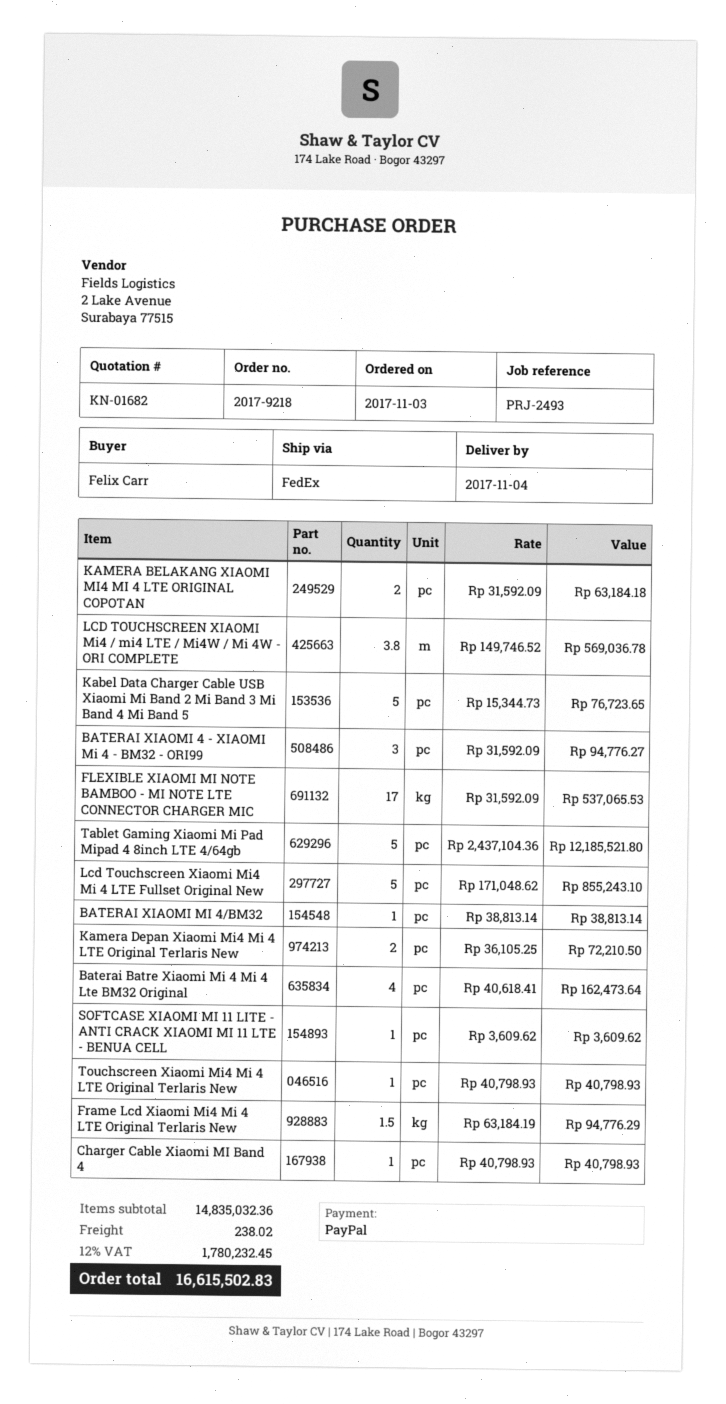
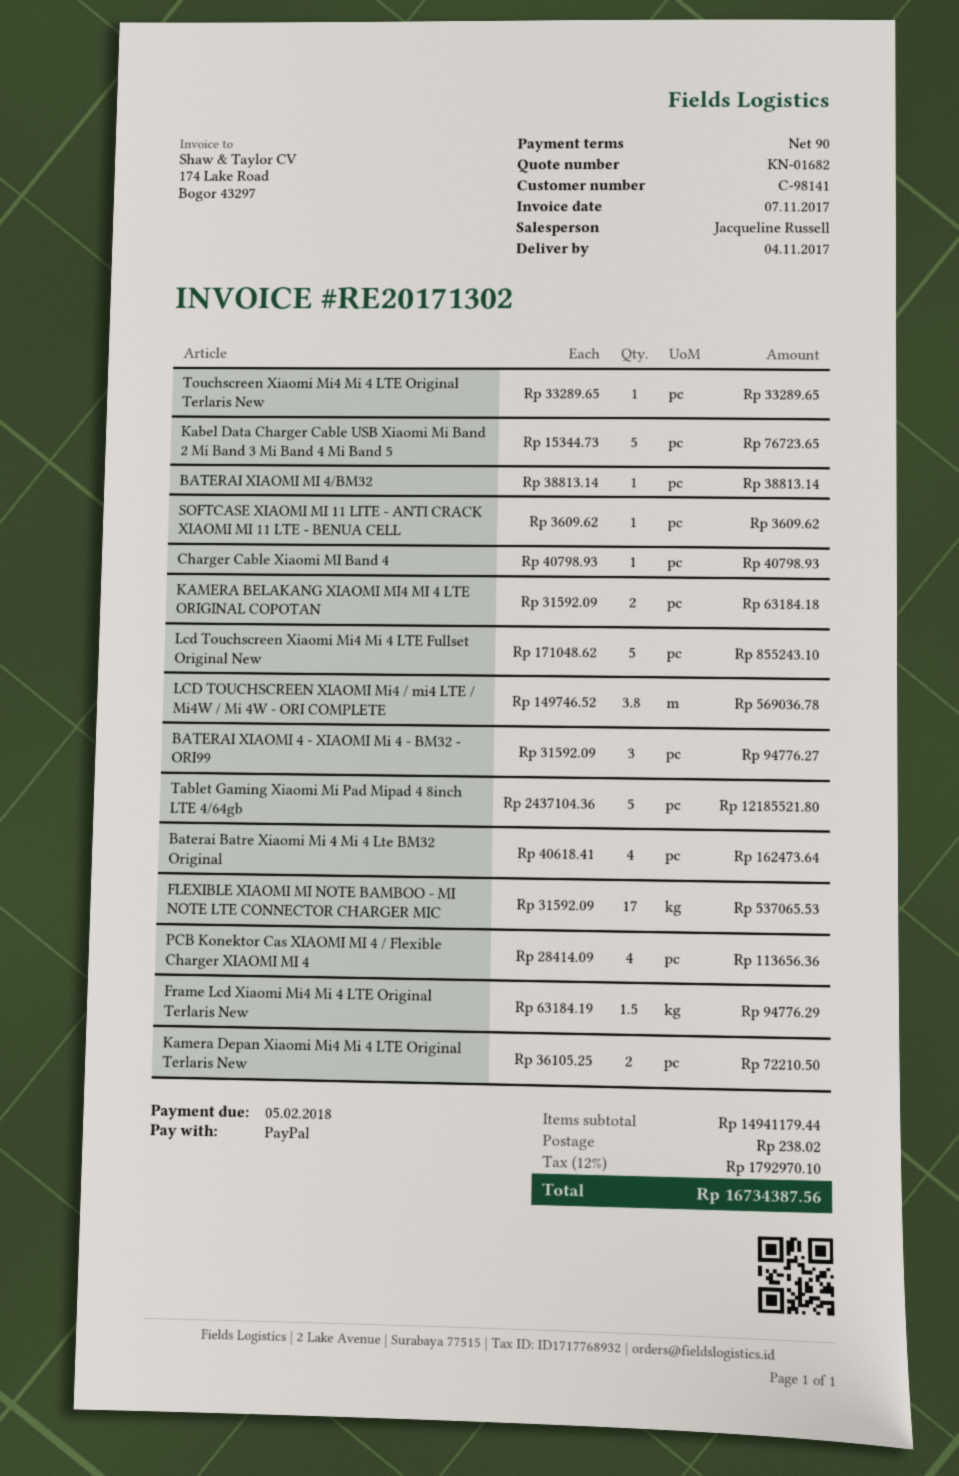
Touchscreen Xiaomi Mi4 Mi 4 LTE Original Terlaris New: 1 x 40798.93 = 40798.93 -> 1 x 33289.65 = 33289.65
PCB Konektor Cas XIAOMI MI 4 / Flexible Charger XIAOMI MI 4: none -> 4 x 28414.09 = 113656.36
subtotal: 14835032.36 -> 14941179.44
tax: 12% = 1780232.45 -> 12% = 1792970.10
total: 16615502.83 -> 16734387.56

